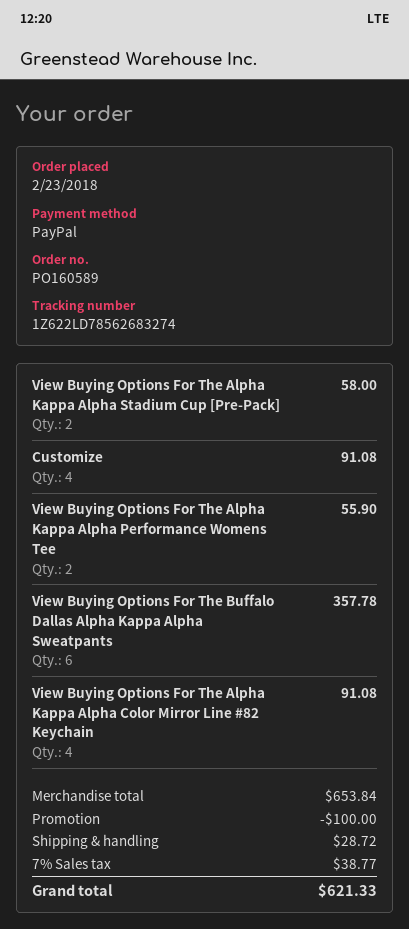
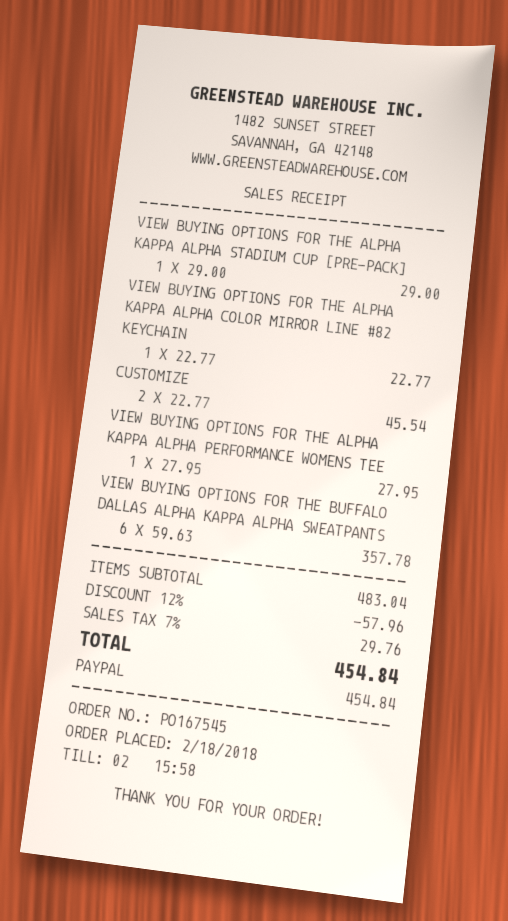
order number: PO160589 -> PO167545
order date: 2018-02-23 -> 2018-02-18
View Buying Options For The Alpha Kappa Alpha Stadium Cup [Pre-Pack]: 2 for 58.00 -> 1 for 29.00
Customize: 4 for 91.08 -> 2 for 45.54
View Buying Options For The Alpha Kappa Alpha Performance Womens Tee: 2 for 55.90 -> 1 for 27.95
View Buying Options For The Alpha Kappa Alpha Color Mirror Line #82 Keychain: 4 for 91.08 -> 1 for 22.77
subtotal: 653.84 -> 483.04
discount: 100.00 -> 57.96
shipping: 28.72 -> none
tax: 7% = 38.77 -> 7% = 29.76
total: 621.33 -> 454.84

